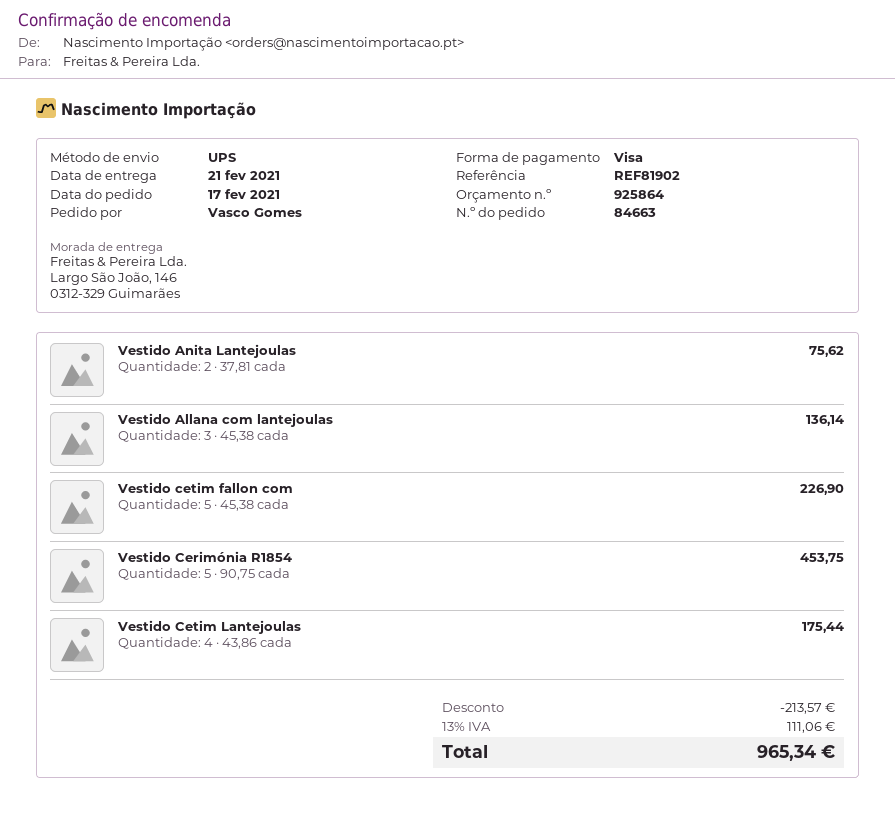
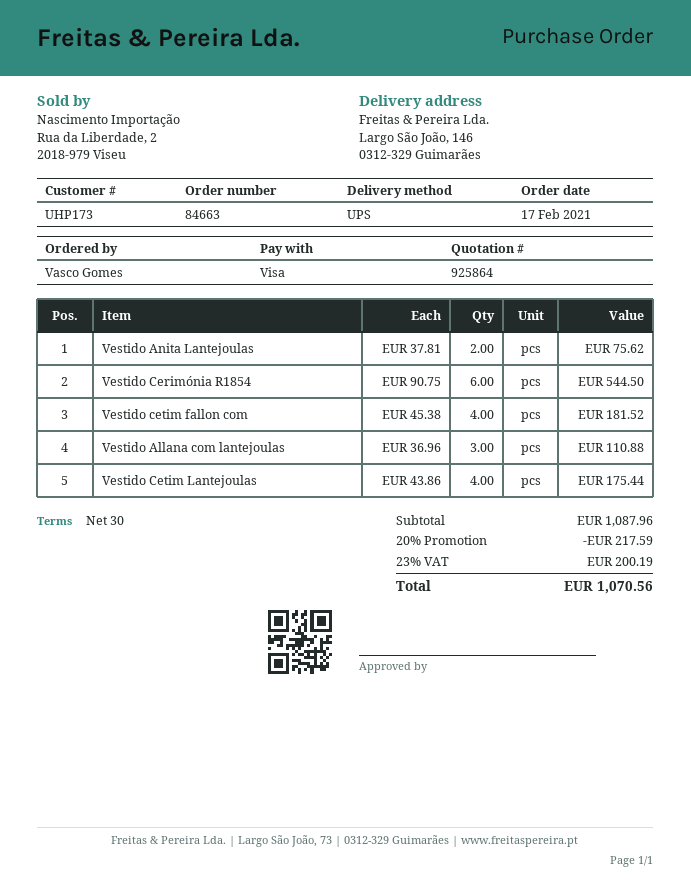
Vestido Allana com lantejoulas: 3 x 45.38 = 136.14 -> 3 x 36.96 = 110.88
Vestido cetim fallon com: 5 x 45.38 = 226.90 -> 4 x 45.38 = 181.52
Vestido Cerimónia R1854: 5 x 90.75 = 453.75 -> 6 x 90.75 = 544.50
discount: 213.57 -> 217.59
tax: 13% = 111.06 -> 23% = 200.19
total: 965.34 -> 1070.56

